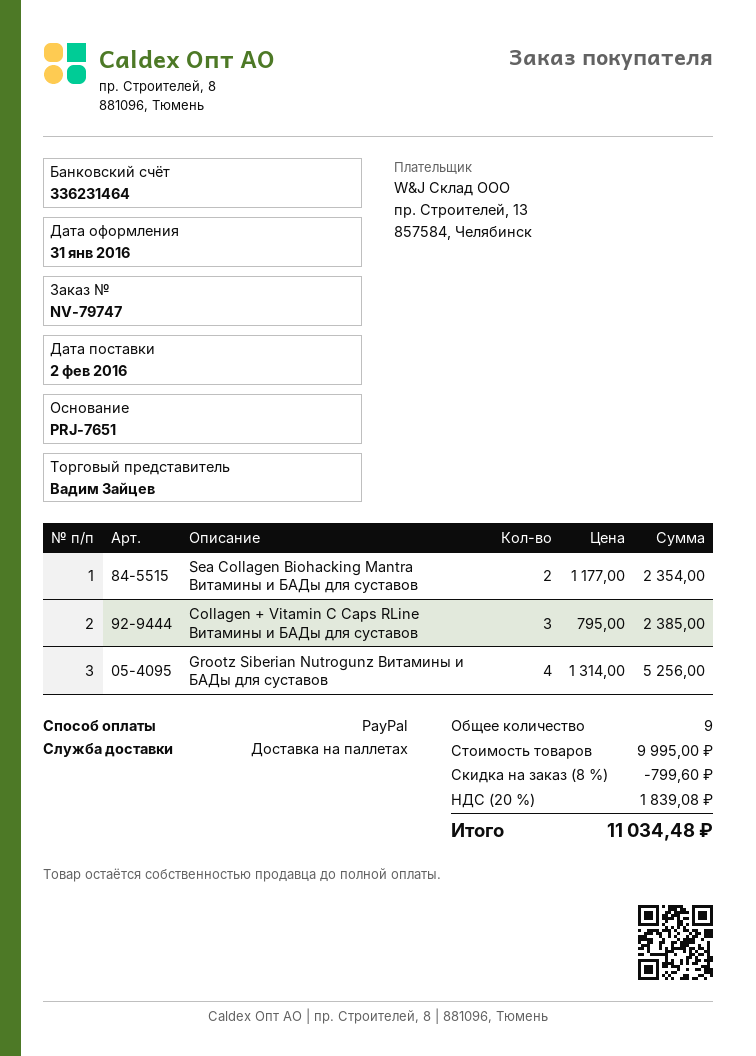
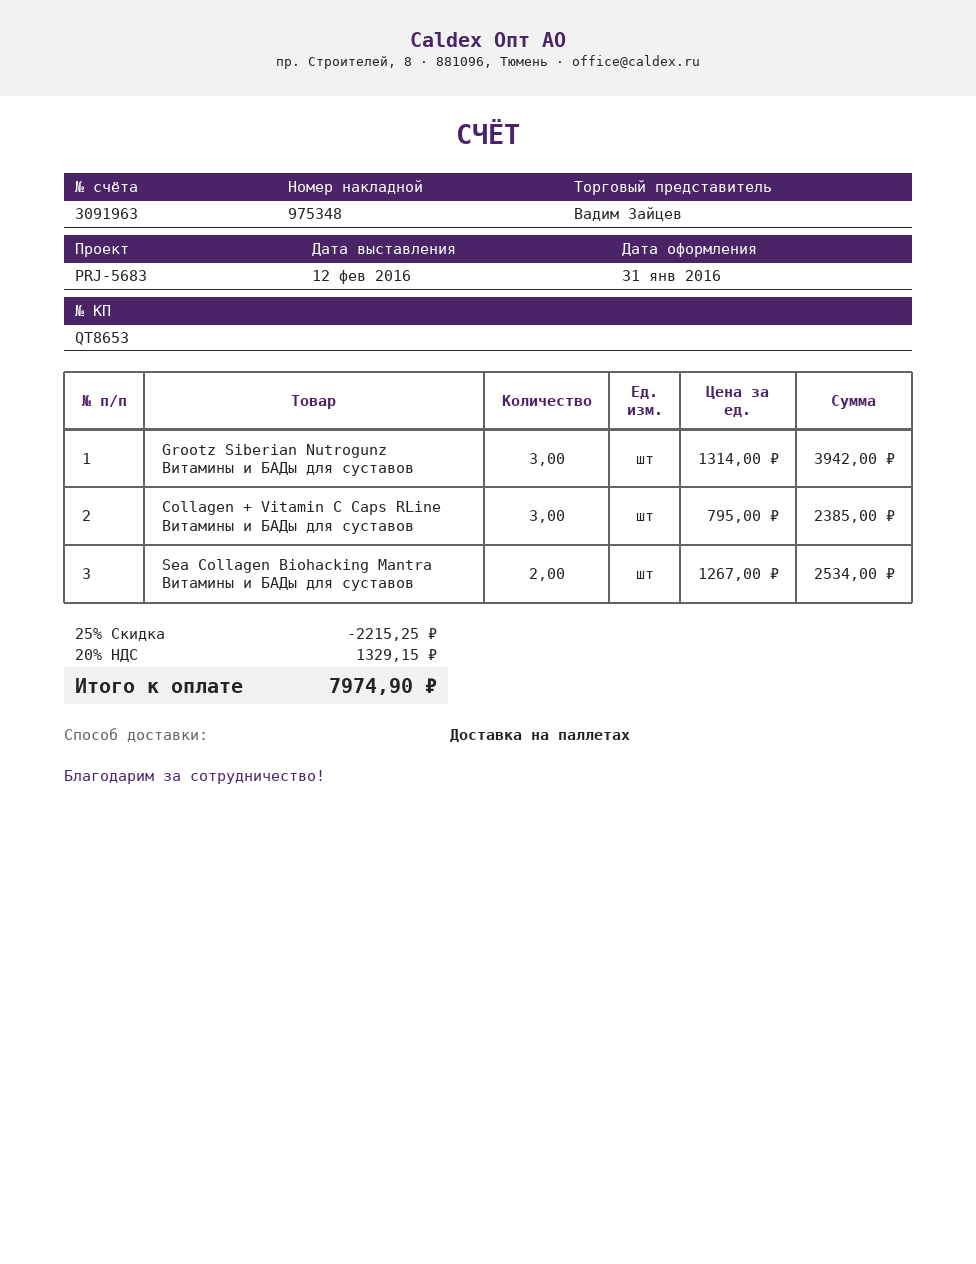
reference: PRJ-7651 -> PRJ-5683
Sea Collagen Biohacking Mantra Витамины и БАДы для суставов: 2 x 1177.00 = 2354.00 -> 2 x 1267.00 = 2534.00
Grootz Siberian Nutrogunz Витамины и БАДы для суставов: 4 x 1314.00 = 5256.00 -> 3 x 1314.00 = 3942.00
discount: 8% = 799.60 -> 25% = 2215.25
tax: 20% = 1839.08 -> 20% = 1329.15
total: 11034.48 -> 7974.90

